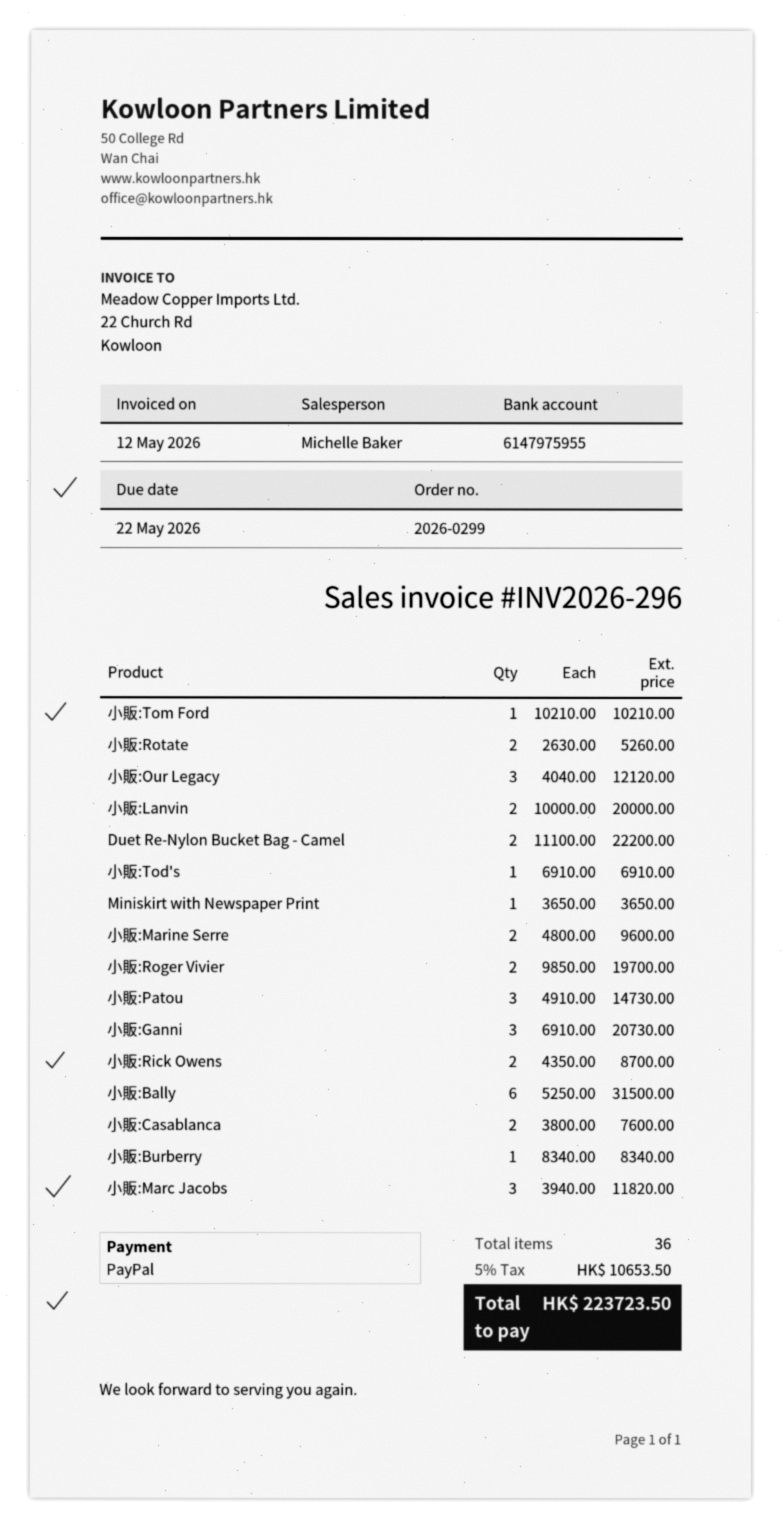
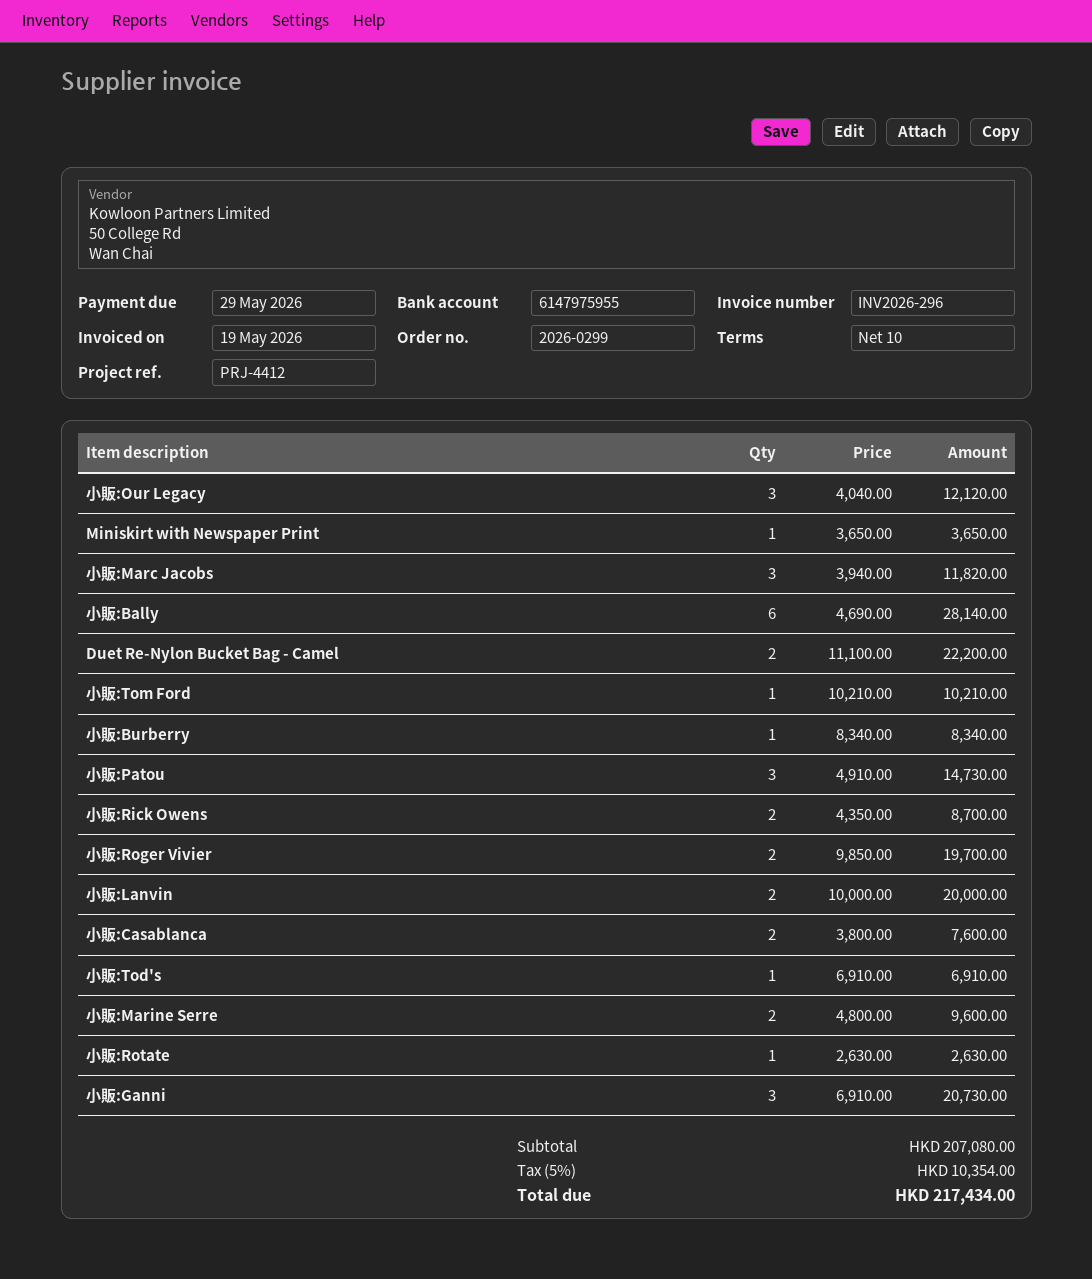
invoice date: 2026-05-12 -> 2026-05-19
due date: 2026-05-22 -> 2026-05-29
小販:Rotate: 2 x 2630.00 = 5260.00 -> 1 x 2630.00 = 2630.00
小販:Bally: 6 x 5250.00 = 31500.00 -> 6 x 4690.00 = 28140.00
tax: 5% = 10653.50 -> 5% = 10354.00
total: 223723.50 -> 217434.00

